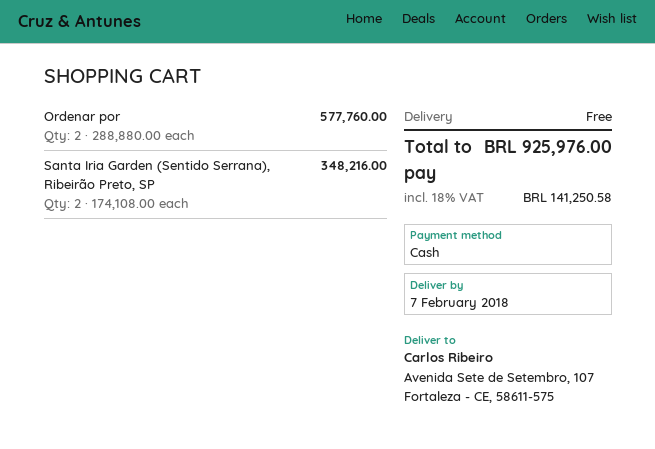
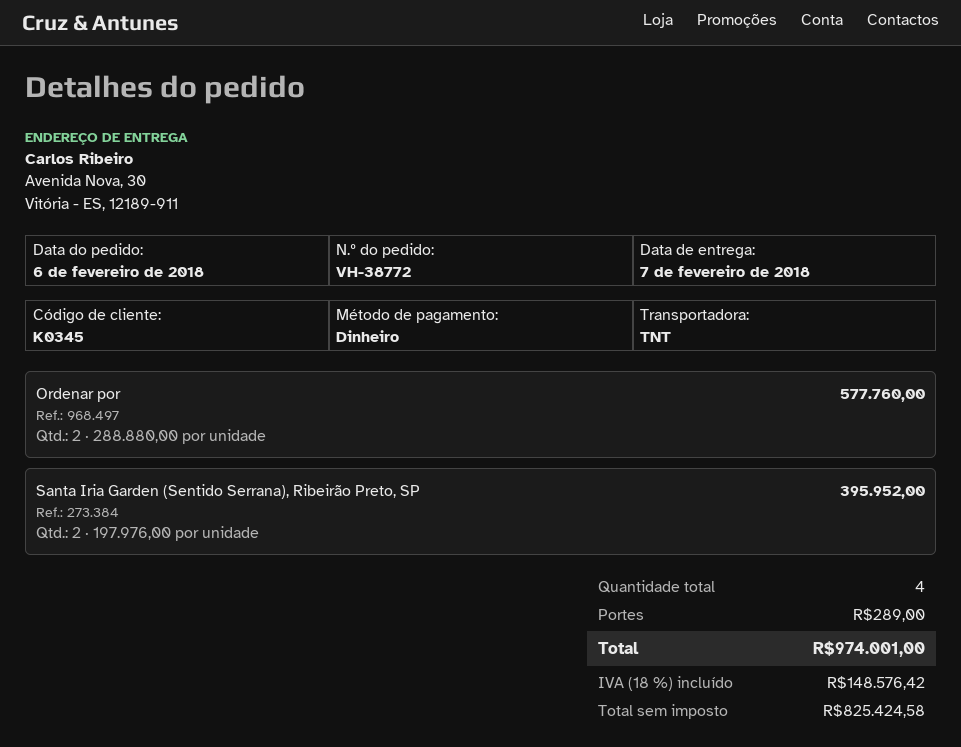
ship to: Avenida Sete de Setembro, 107, Fortaleza - CE, 58611-575 -> Avenida Nova, 30, Vitória - ES, 12189-911
Santa Iria Garden (Sentido Serrana), Ribeirão Preto, SP: 2 x 174108.00 = 348216.00 -> 2 x 197976.00 = 395952.00
shipping: 0.00 -> 289.00
tax: 18% = 141250.58 -> 18% = 148576.42
total: 925976.00 -> 974001.00

